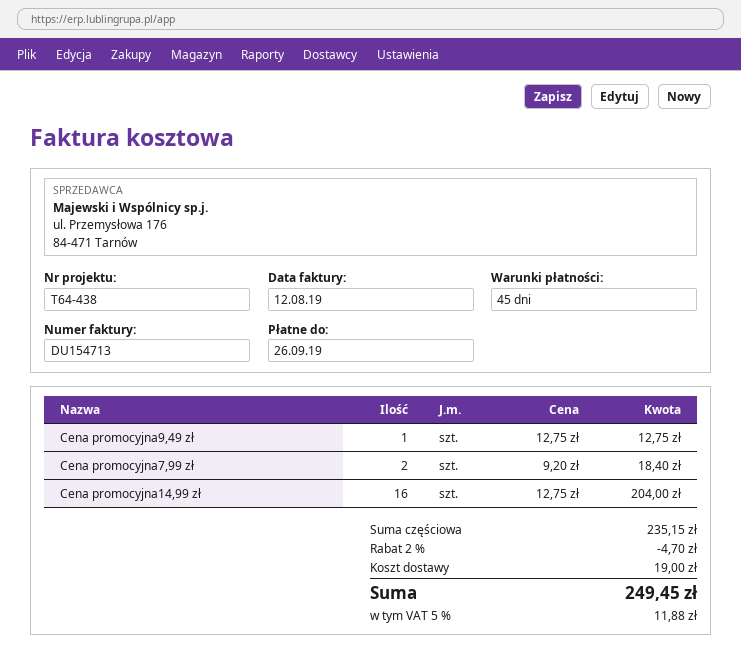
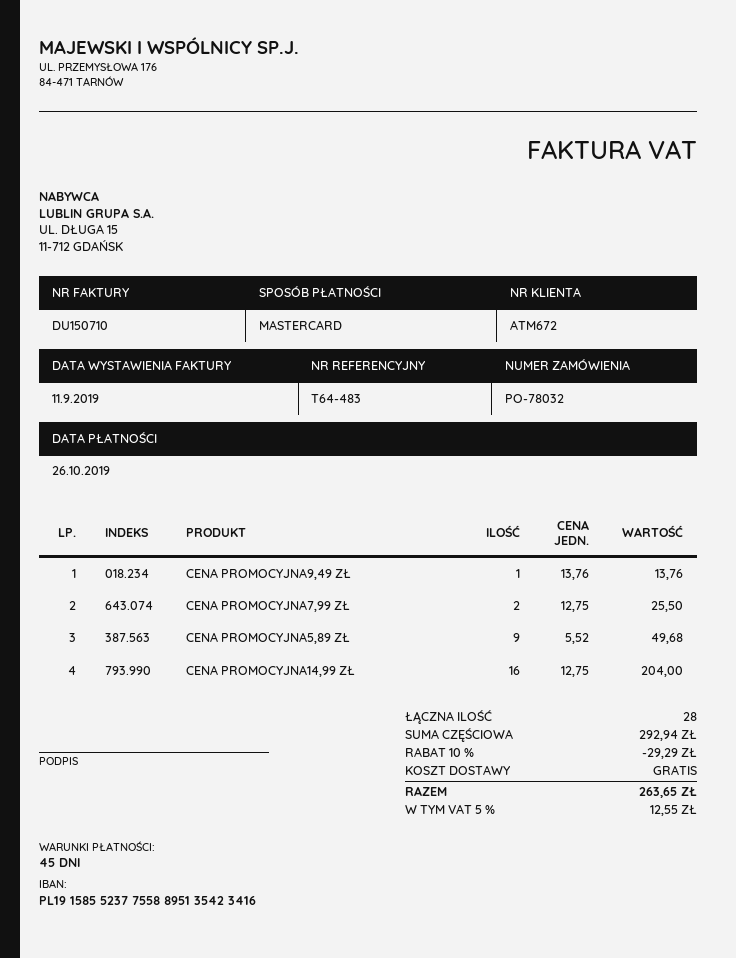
invoice number: DU154713 -> DU150710
invoice date: 2019-08-12 -> 2019-09-11
due date: 2019-09-26 -> 2019-10-26
reference: T64-438 -> T64-483
Cena promocyjna9,49 zł: 1 x 12.75 = 12.75 -> 1 x 13.76 = 13.76
Cena promocyjna7,99 zł: 2 x 9.20 = 18.40 -> 2 x 12.75 = 25.50
CENA PROMOCYJNA5,89 ZŁ: none -> 9 x 5.52 = 49.68
subtotal: 235.15 -> 292.94
discount: 2% = 4.70 -> 10% = 29.29
shipping: 19.00 -> 0.00
tax: 5% = 11.88 -> 5% = 12.55
total: 249.45 -> 263.65

